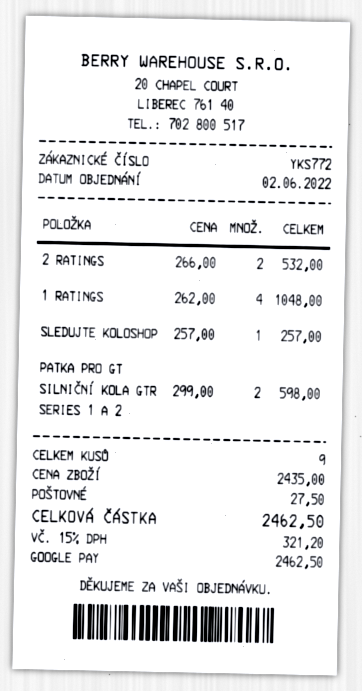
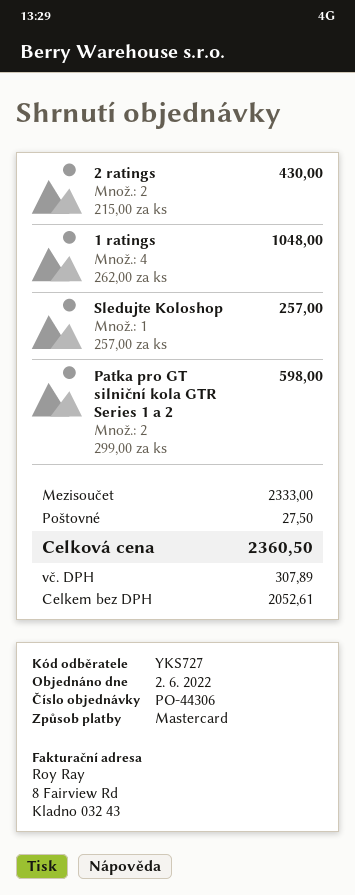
customer number: YKS772 -> YKS727
payment method: Google Pay -> Mastercard
2 RATINGS: 2 x 266.00 = 532.00 -> 2 x 215.00 = 430.00
subtotal: 2435.00 -> 2333.00
tax: 321.20 -> 307.89
total: 2462.50 -> 2360.50

